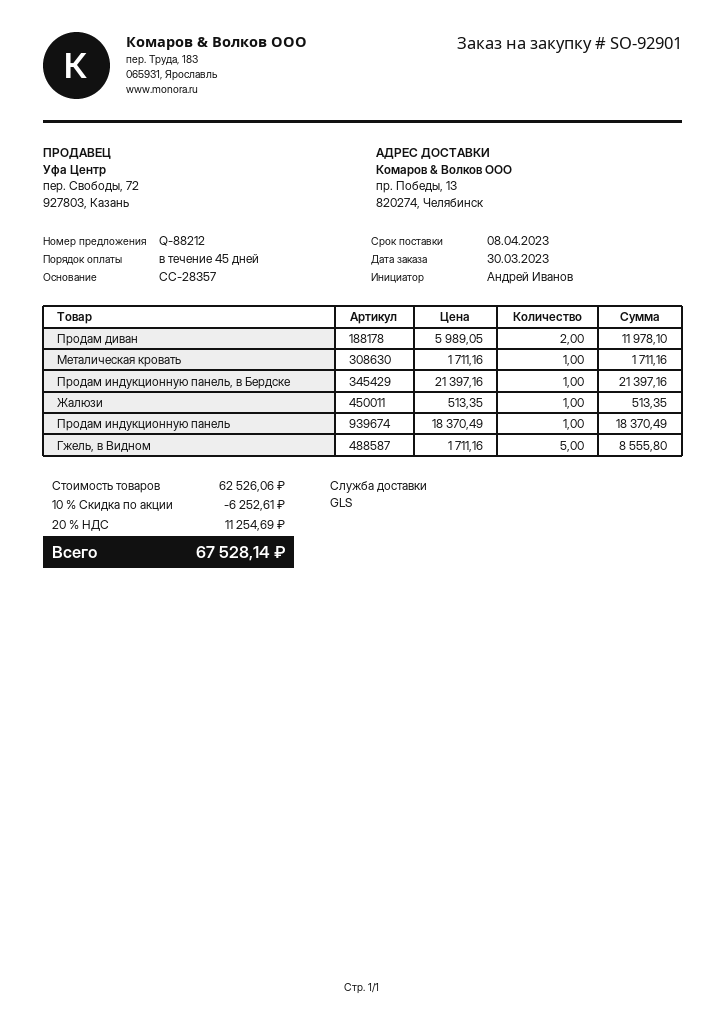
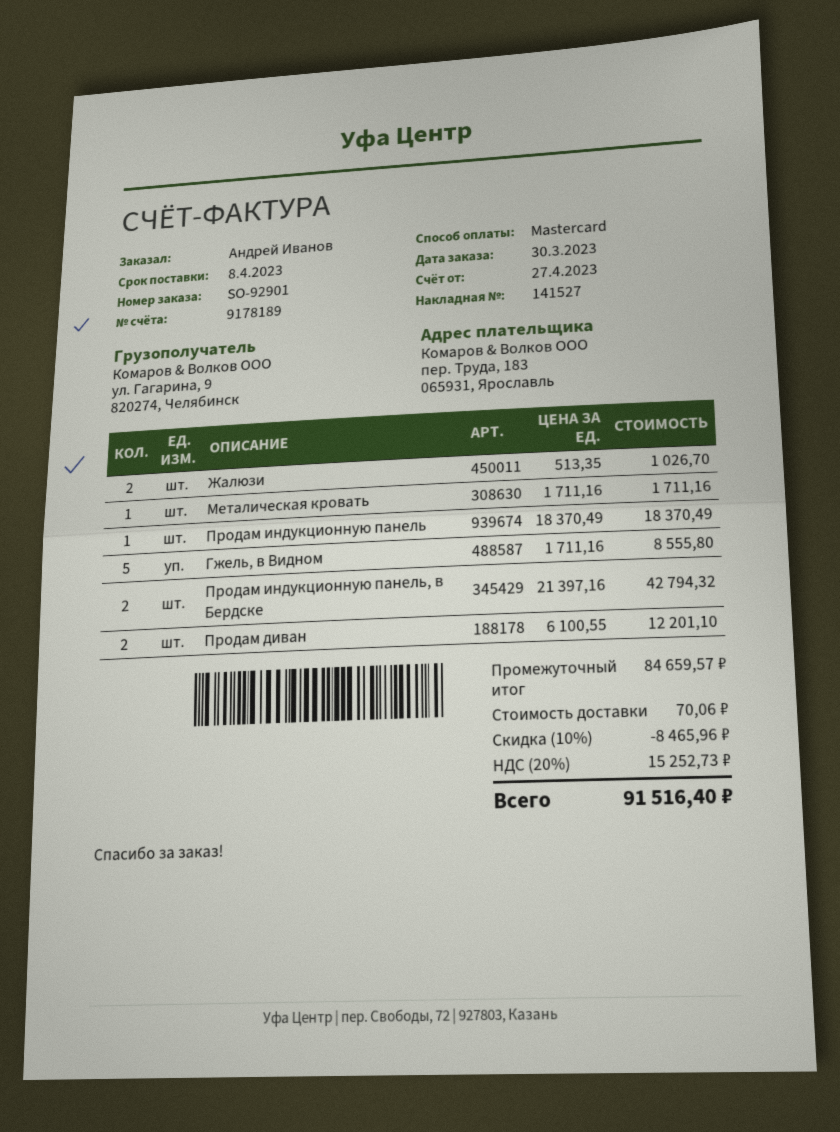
ship to: пр. Победы, 13, 820274, Челябинск -> ул. Гагарина, 9, 820274, Челябинск
Продам диван: 2 x 5989.05 = 11978.10 -> 2 x 6100.55 = 12201.10
Продам индукционную панель, в Бердске: 1 x 21397.16 = 21397.16 -> 2 x 21397.16 = 42794.32
Жалюзи: 1 x 513.35 = 513.35 -> 2 x 513.35 = 1026.70
subtotal: 62526.06 -> 84659.57
discount: 10% = 6252.61 -> 10% = 8465.96
shipping: none -> 70.06
tax: 20% = 11254.69 -> 20% = 15252.73
total: 67528.14 -> 91516.40

